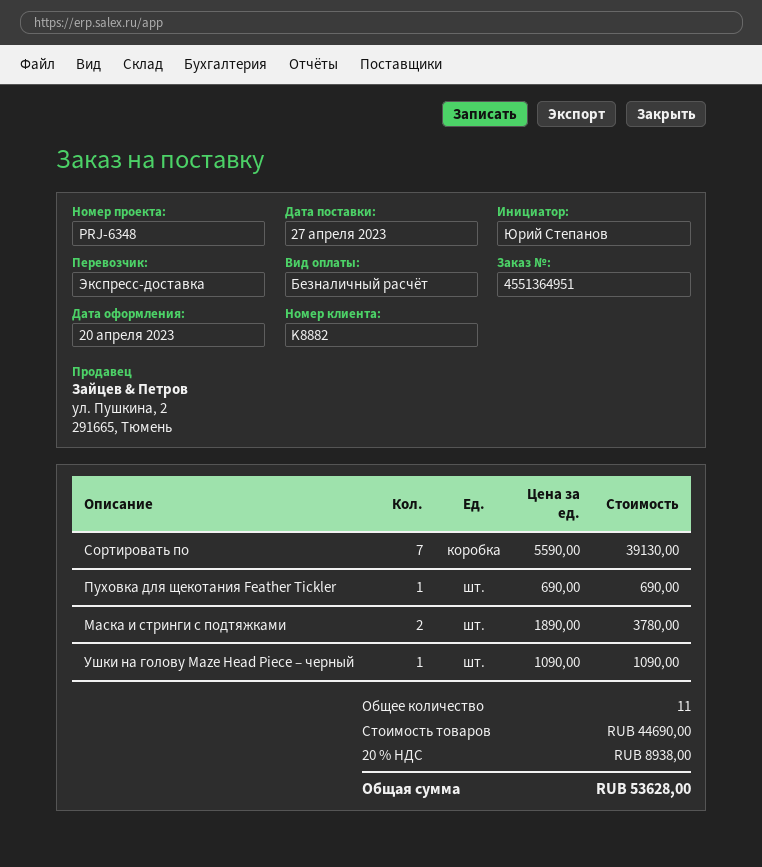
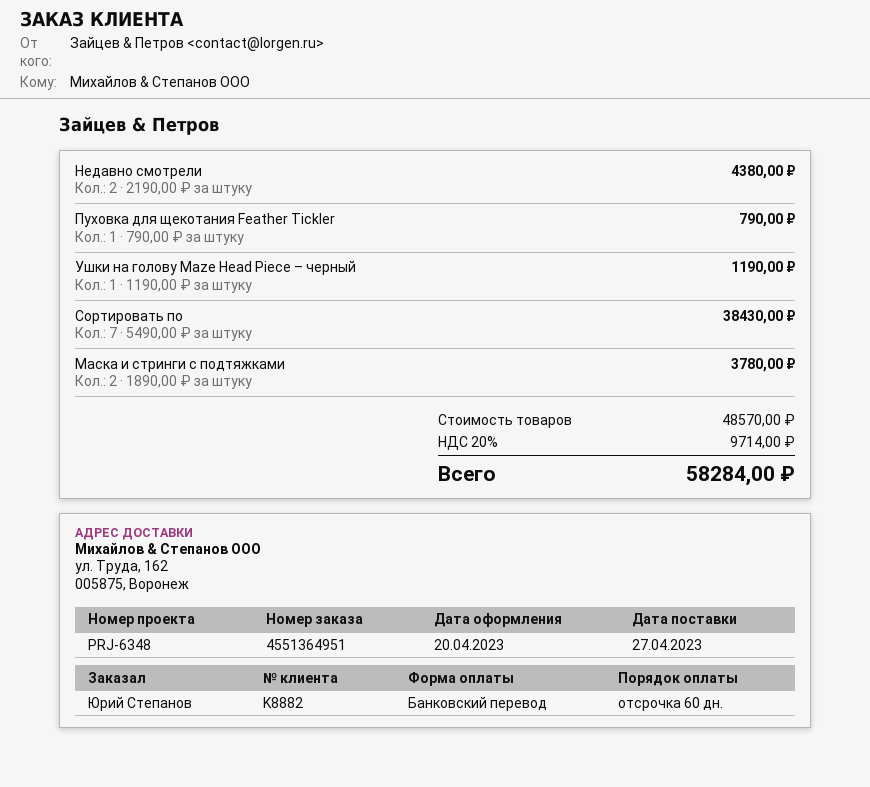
Сортировать по: 7 x 5590.00 = 39130.00 -> 7 x 5490.00 = 38430.00
Пуховка для щекотания Feather Tickler: 1 x 690.00 = 690.00 -> 1 x 790.00 = 790.00
Ушки на голову Maze Head Piece – черный: 1 x 1090.00 = 1090.00 -> 1 x 1190.00 = 1190.00
Недавно смотрели: none -> 2 x 2190.00 = 4380.00
subtotal: 44690.00 -> 48570.00
tax: 20% = 8938.00 -> 20% = 9714.00
total: 53628.00 -> 58284.00

